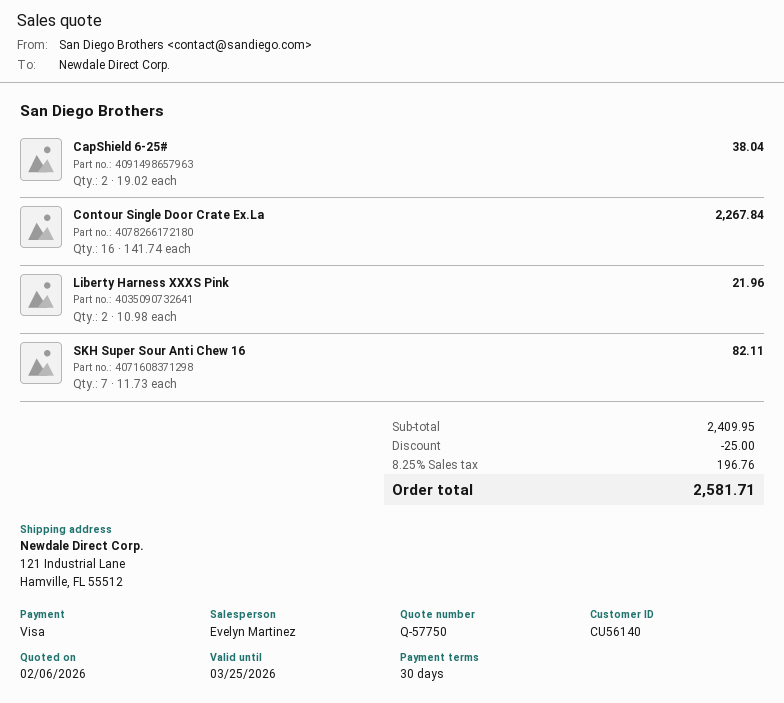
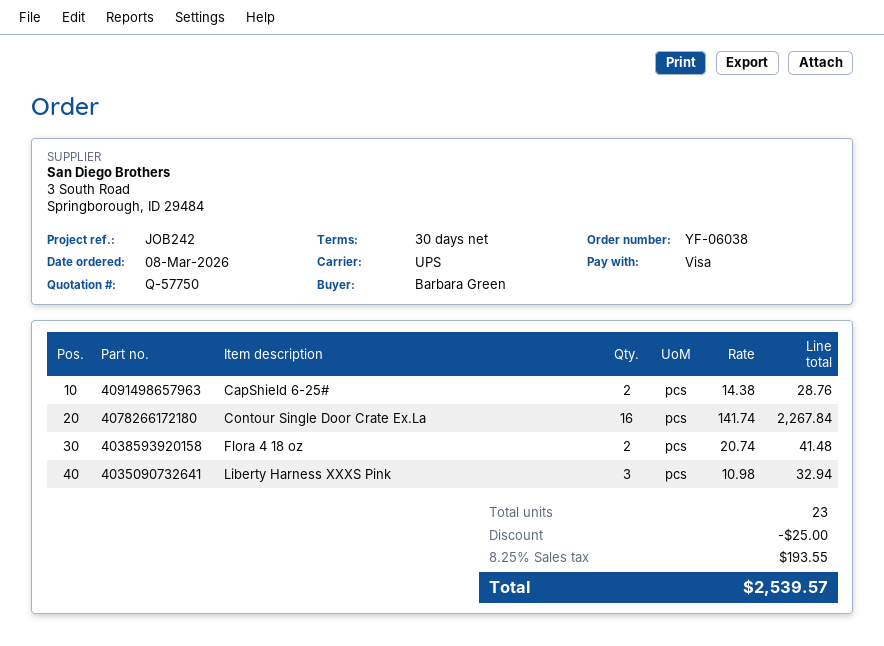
CapShield 6-25#: 2 x 19.02 = 38.04 -> 2 x 14.38 = 28.76
Liberty Harness XXXS Pink: 2 x 10.98 = 21.96 -> 3 x 10.98 = 32.94
SKH Super Sour Anti Chew 16: 7 x 11.73 = 82.11 -> none
Flora 4 18 oz: none -> 2 x 20.74 = 41.48
tax: 8.25% = 196.76 -> 8.25% = 193.55
total: 2581.71 -> 2539.57

